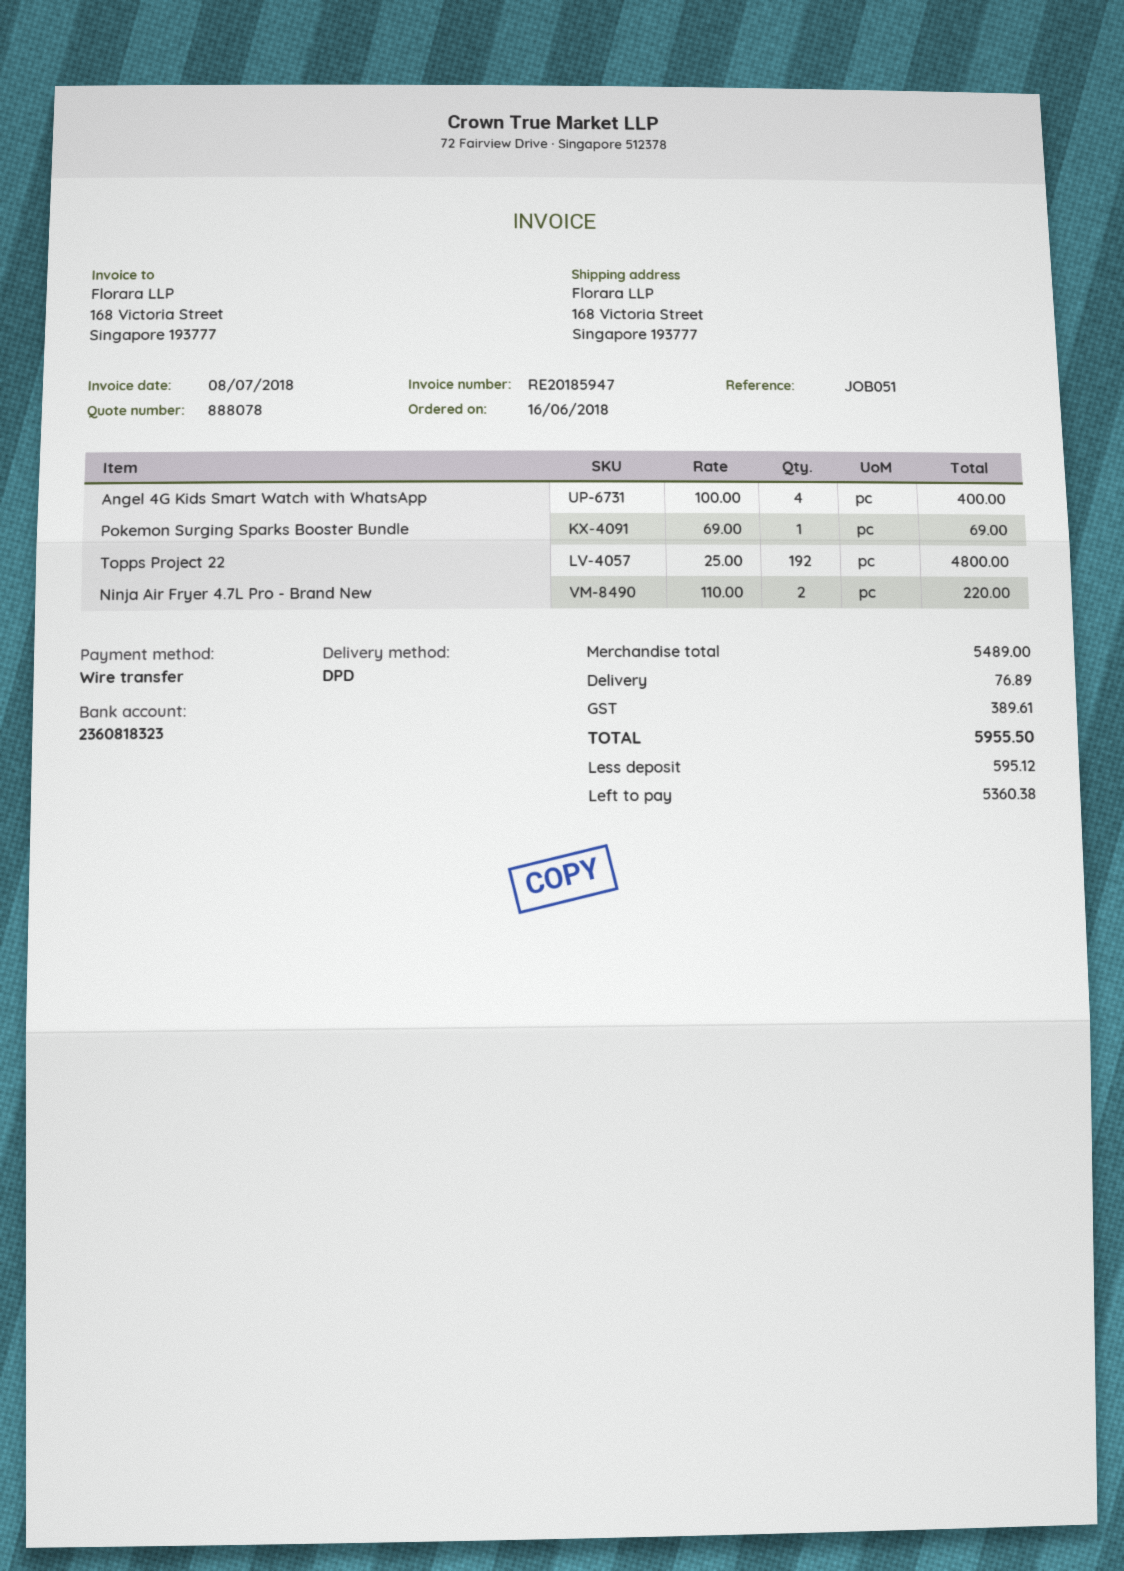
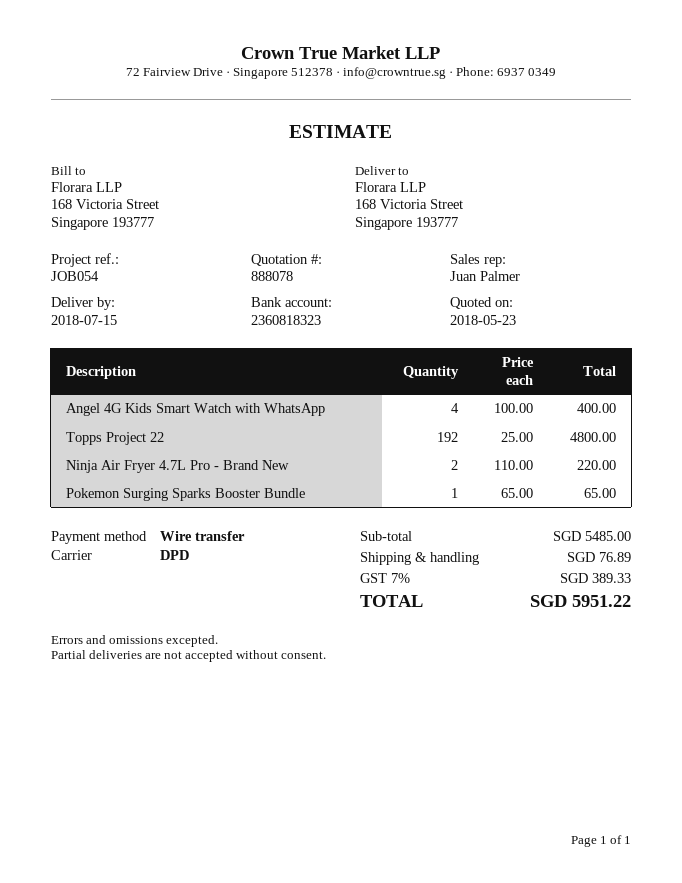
reference: JOB051 -> JOB054
Pokemon Surging Sparks Booster Bundle: 1 x 69.00 = 69.00 -> 1 x 65.00 = 65.00
subtotal: 5489.00 -> 5485.00
tax: 389.61 -> 389.33
total: 5955.50 -> 5951.22

